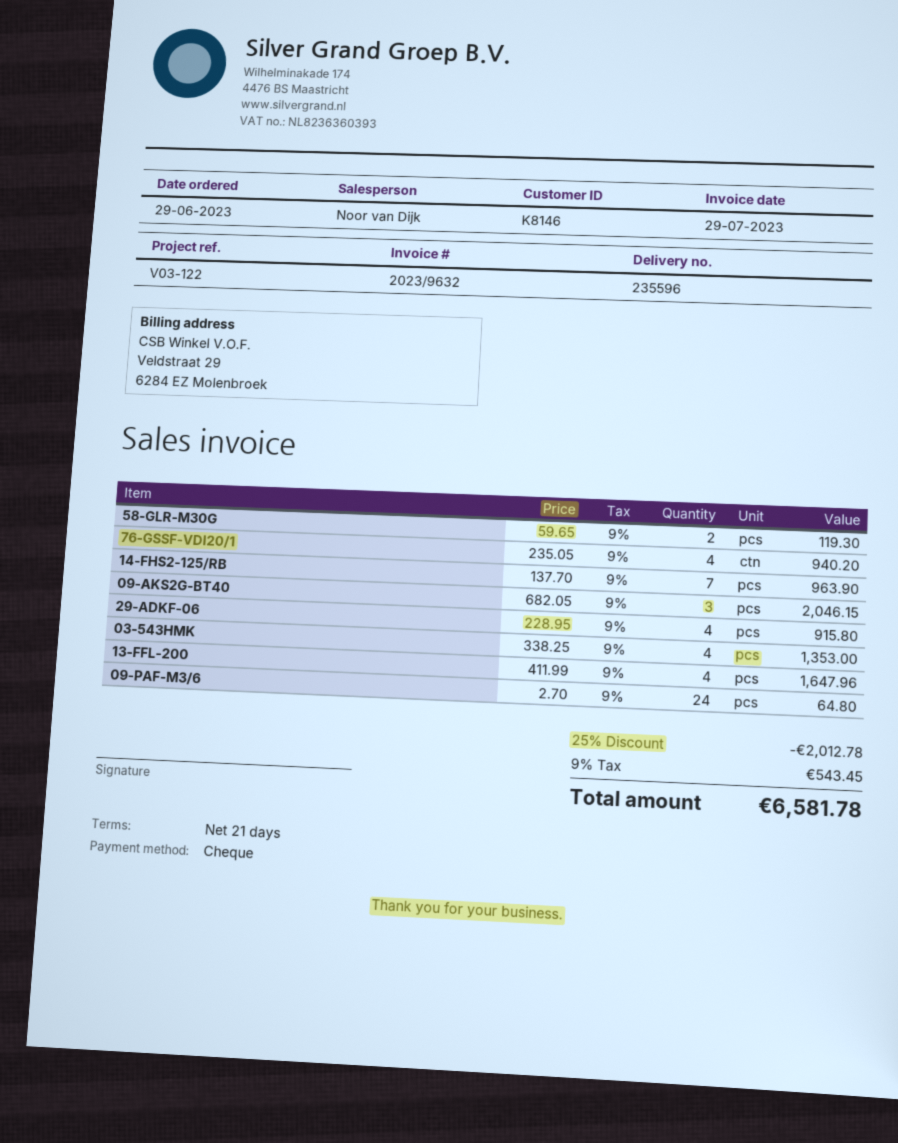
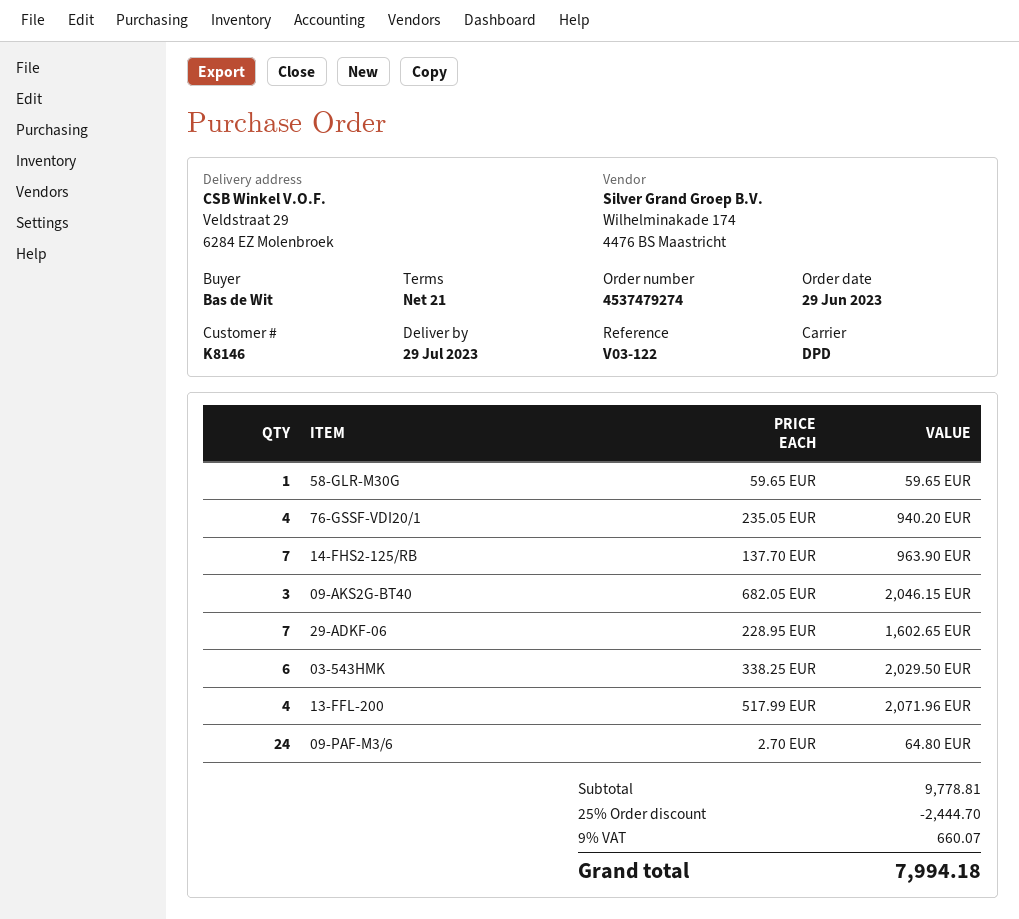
58-GLR-M30G: 2 x 59.65 = 119.30 -> 1 x 59.65 = 59.65
29-ADKF-06: 4 x 228.95 = 915.80 -> 7 x 228.95 = 1602.65
03-543HMK: 4 x 338.25 = 1353.00 -> 6 x 338.25 = 2029.50
13-FFL-200: 4 x 411.99 = 1647.96 -> 4 x 517.99 = 2071.96
discount: 25% = 2012.78 -> 25% = 2444.70
tax: 9% = 543.45 -> 9% = 660.07
total: 6581.78 -> 7994.18

